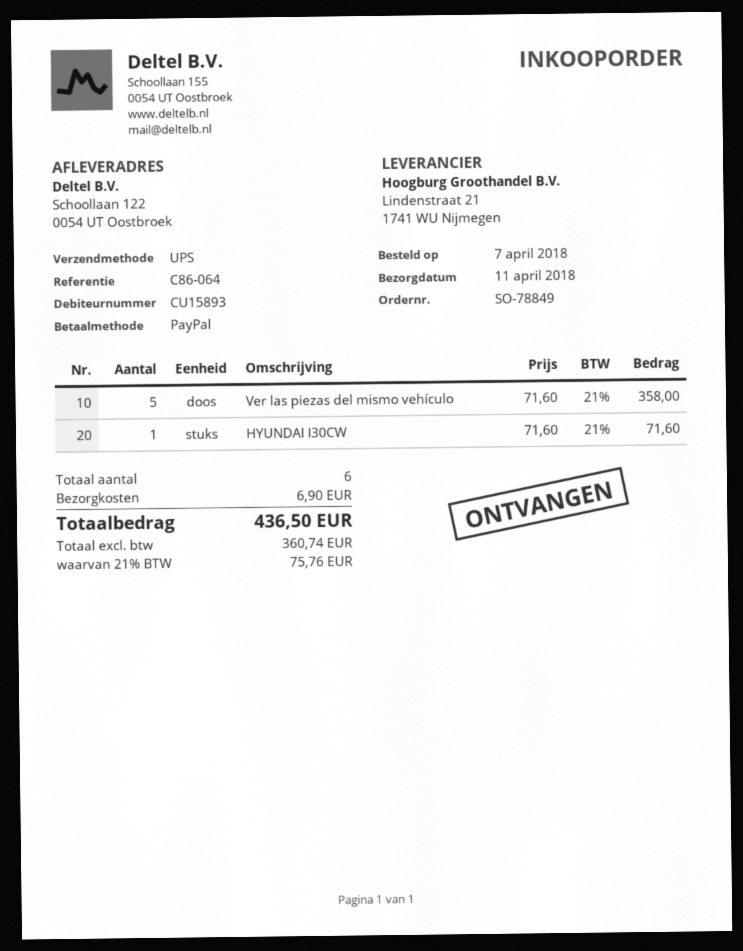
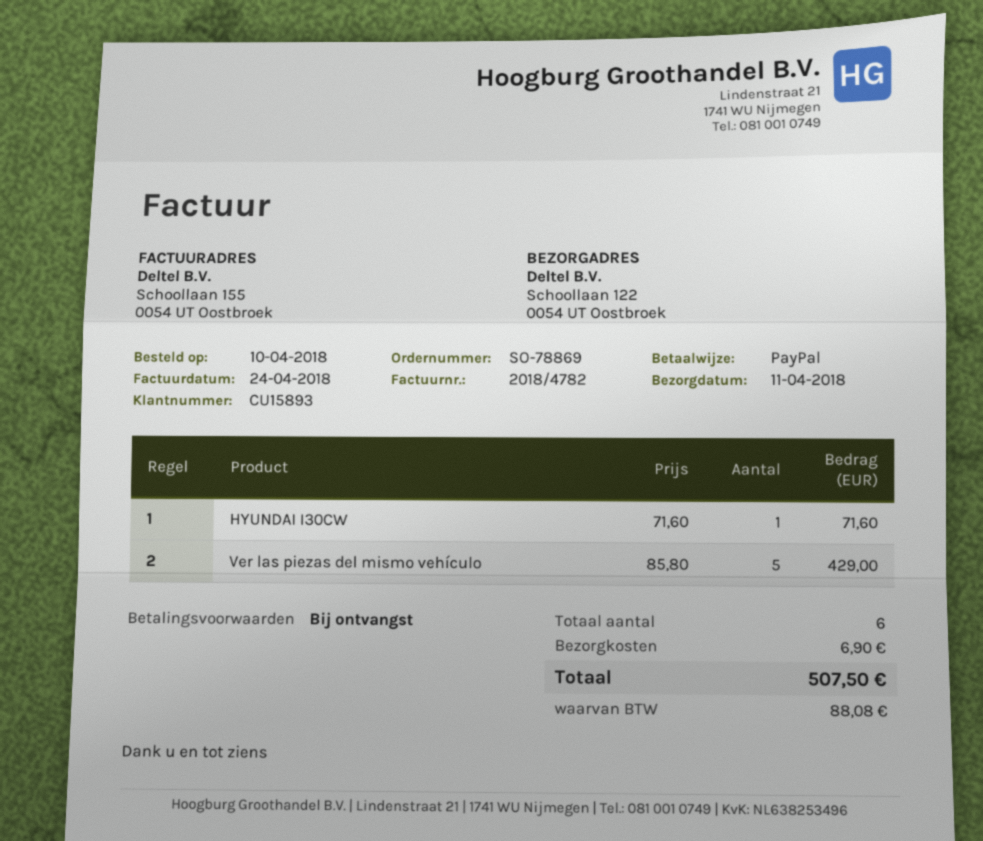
order number: SO-78849 -> SO-78869
order date: 2018-04-07 -> 2018-04-10
Ver las piezas del mismo vehículo: 5 x 71.60 = 358.00 -> 5 x 85.80 = 429.00
tax: 75.76 -> 88.08
total: 436.50 -> 507.50

